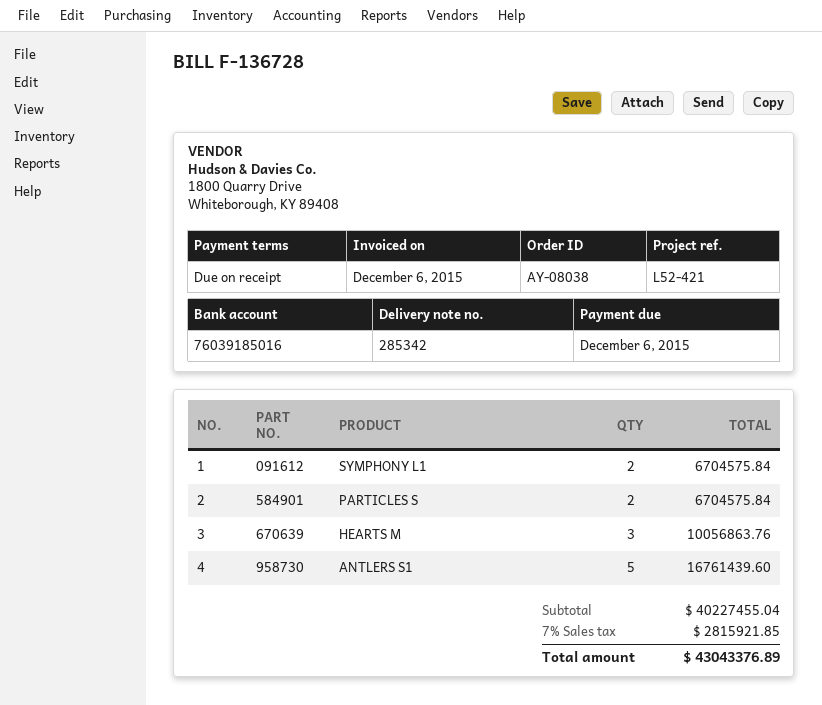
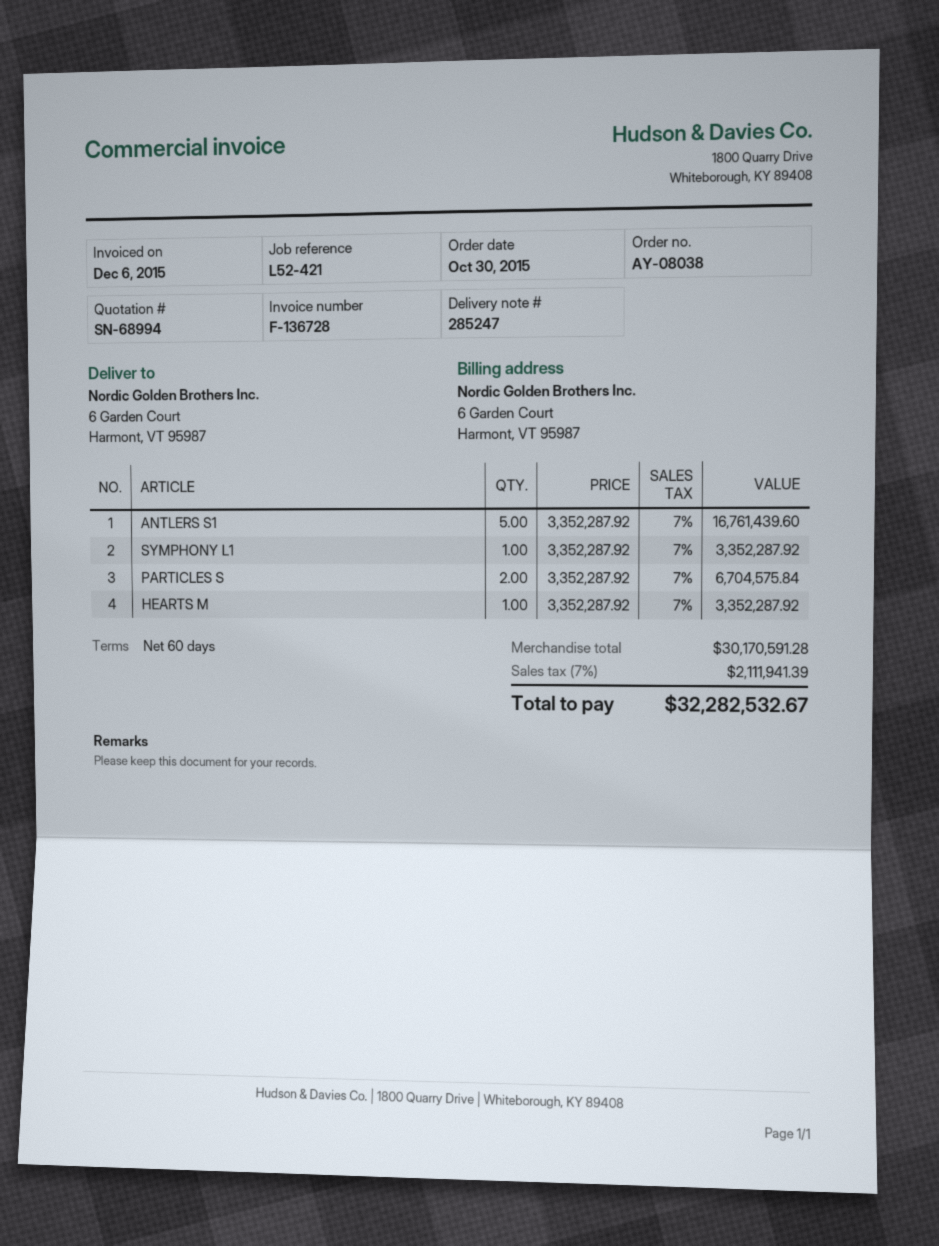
delivery note number: 285342 -> 285247
payment terms: on receipt -> 60 days
SYMPHONY L1: 2 for 6704575.84 -> 1 for 3352287.92
HEARTS M: 3 for 10056863.76 -> 1 for 3352287.92
subtotal: 40227455.04 -> 30170591.28
tax: 7% = 2815921.85 -> 7% = 2111941.39
total: 43043376.89 -> 32282532.67

